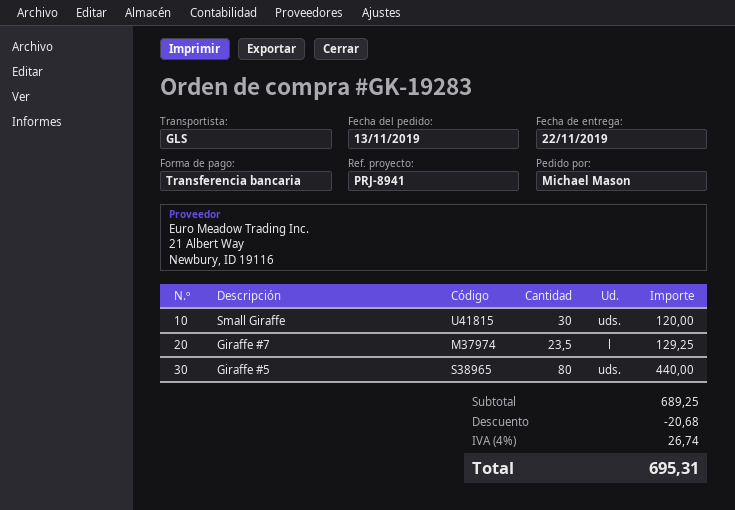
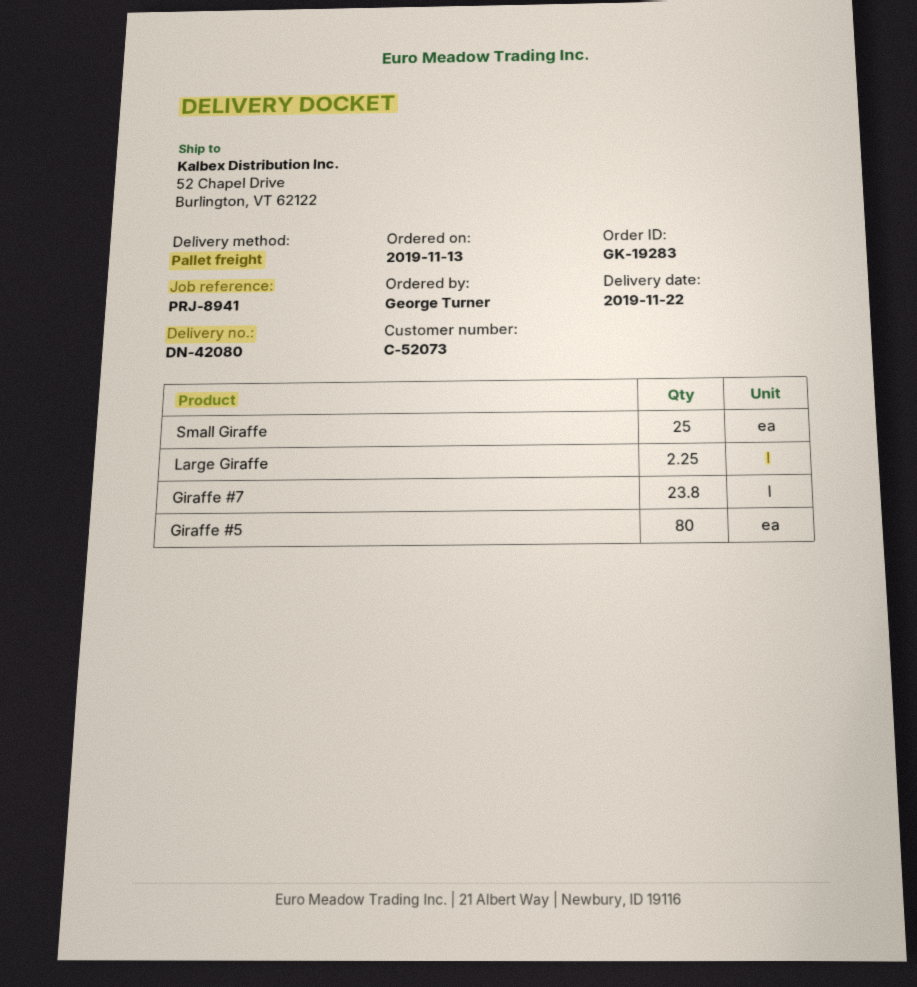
ordered by: Michael Mason -> George Turner
shipping method: GLS -> pallet freight
Small Giraffe: 30 -> 25
Giraffe #7: 23.5 -> 23.8
Large Giraffe: none -> 2.25

